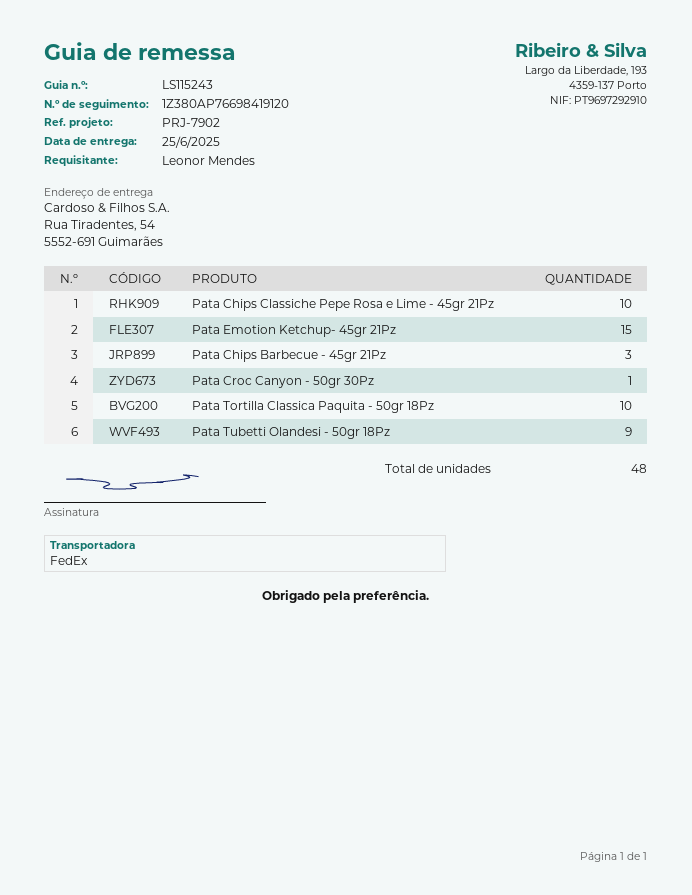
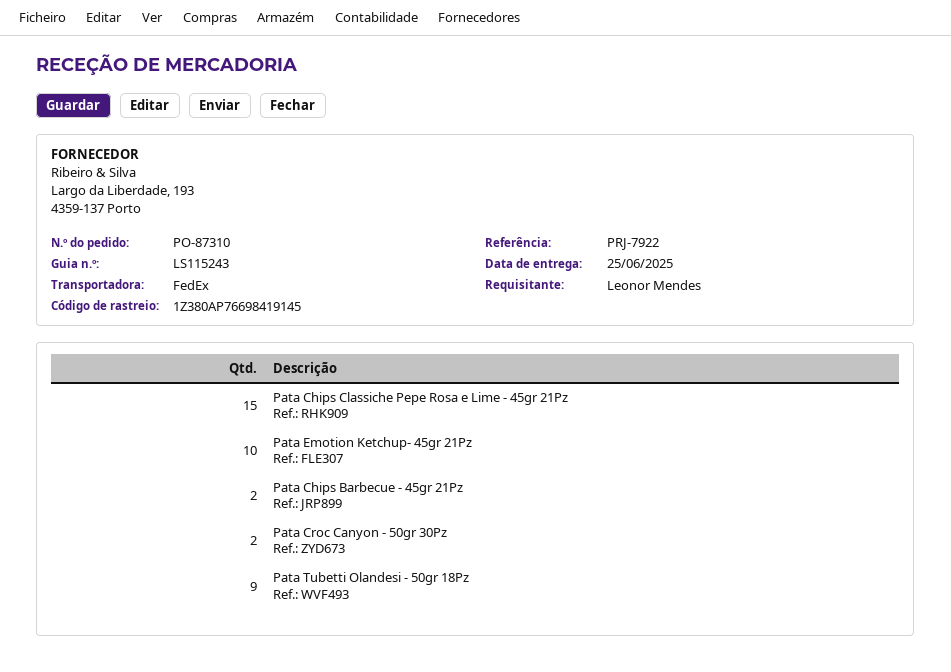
reference: PRJ-7902 -> PRJ-7922
tracking number: 1Z380AP76698419120 -> 1Z380AP76698419145
Pata Chips Classiche Pepe Rosa e Lime - 45gr 21Pz: 10 -> 15
Pata Emotion Ketchup- 45gr 21Pz: 15 -> 10
Pata Chips Barbecue - 45gr 21Pz: 3 -> 2
Pata Croc Canyon - 50gr 30Pz: 1 -> 2
Pata Tortilla Classica Paquita - 50gr 18Pz: 10 -> none

